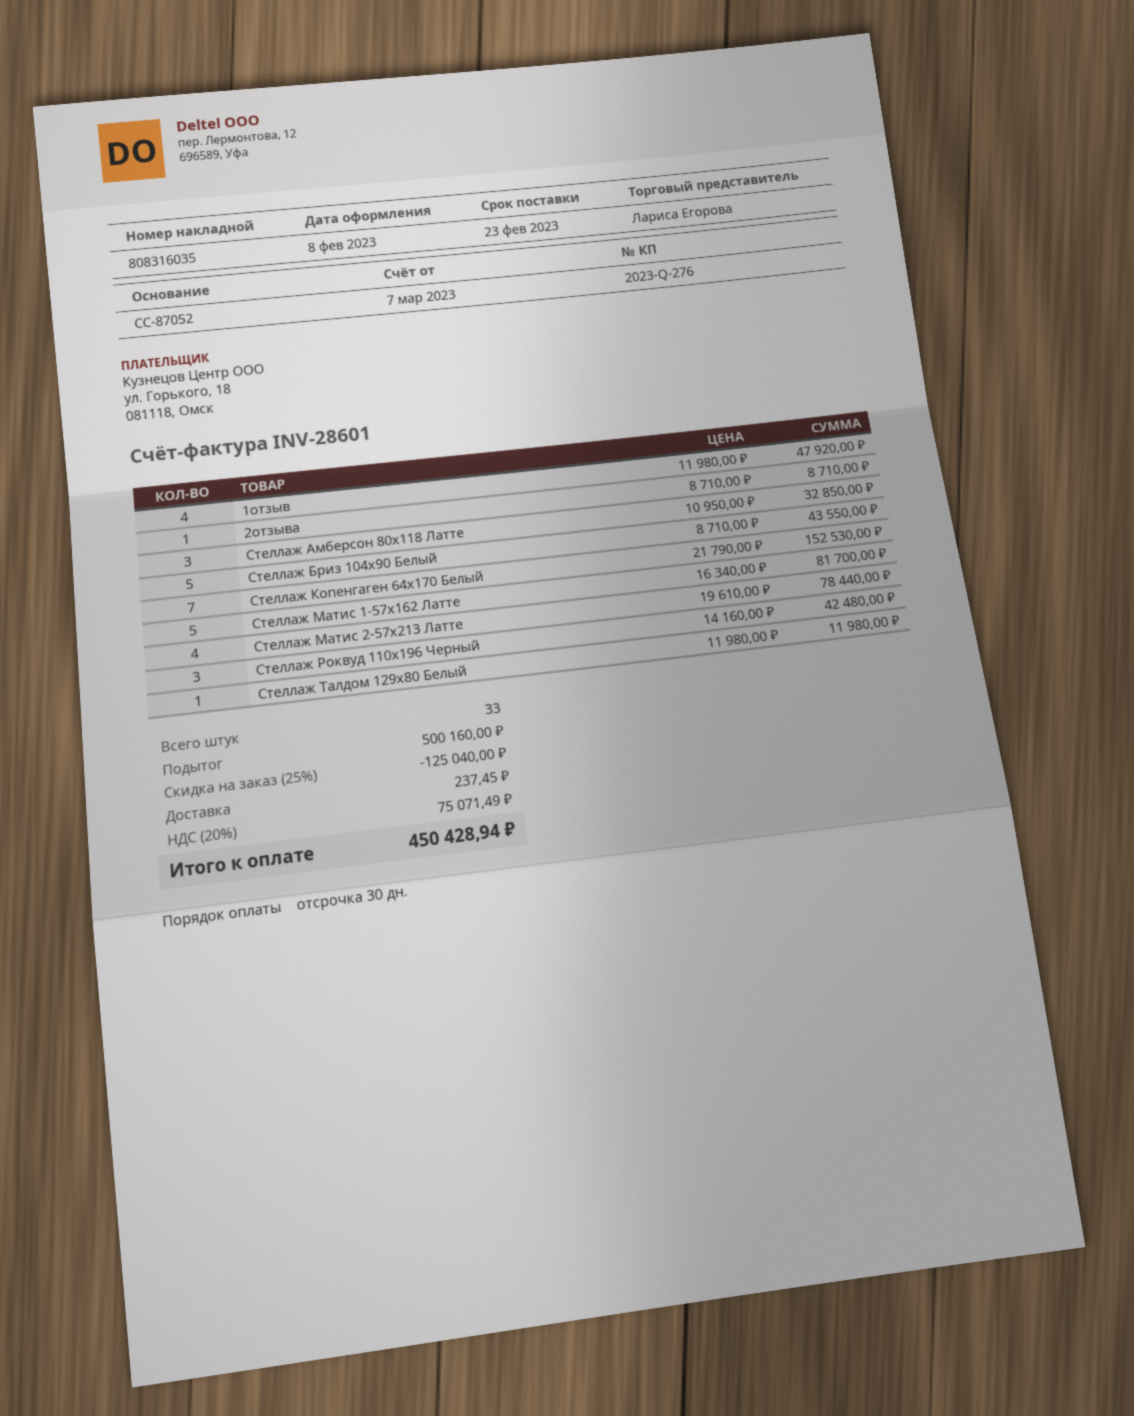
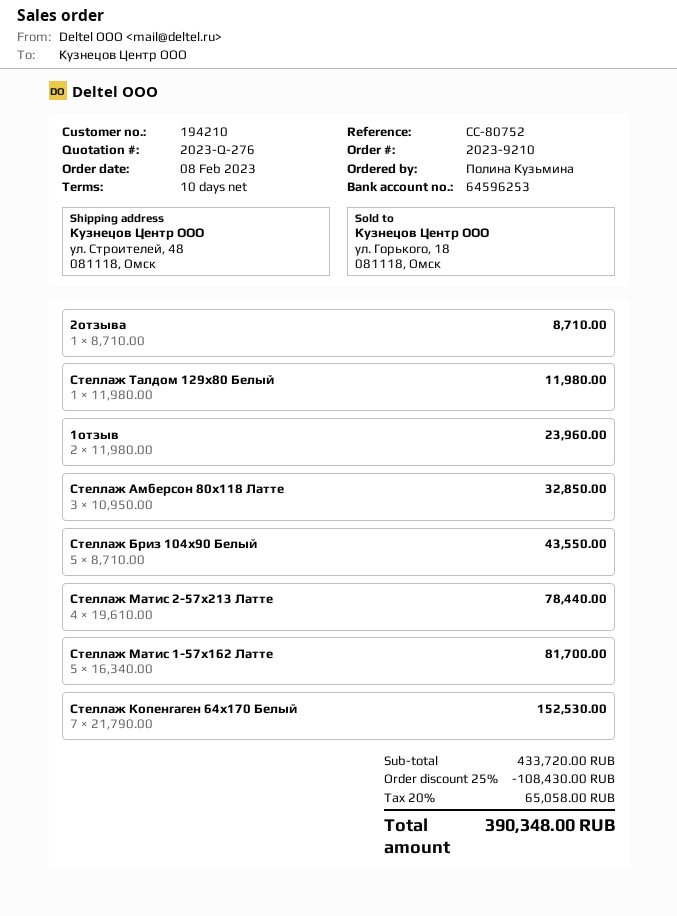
payment terms: 30 days -> 10 days
reference: CC-87052 -> CC-80752
1отзыв: 4 x 11980.00 = 47920.00 -> 2 x 11980.00 = 23960.00
Стеллаж Роквуд 110x196 Черный: 3 x 14160.00 = 42480.00 -> none
subtotal: 500160.00 -> 433720.00
discount: 25% = 125040.00 -> 25% = 108430.00
shipping: 237.45 -> none
tax: 20% = 75071.49 -> 20% = 65058.00
total: 450428.94 -> 390348.00

